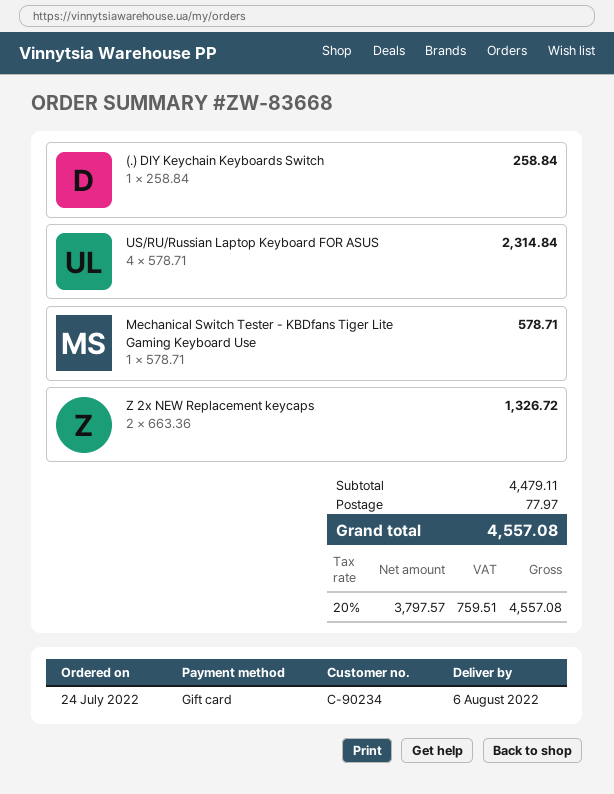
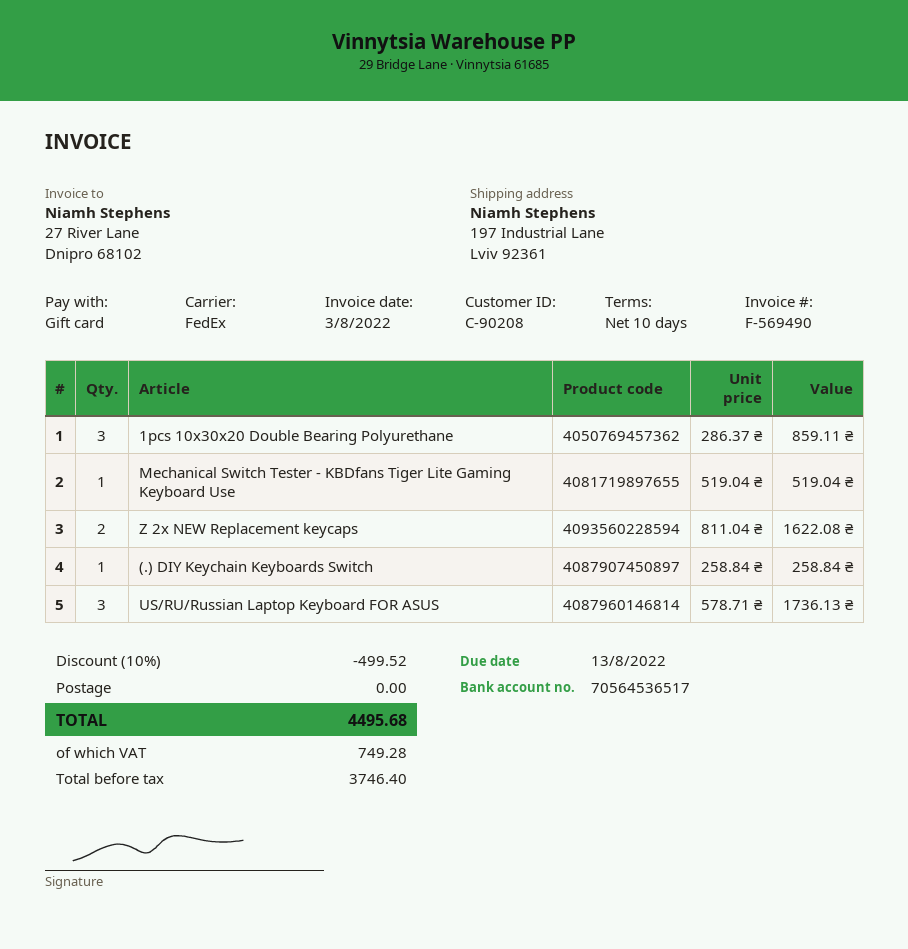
customer number: C-90234 -> C-90208
US/RU/Russian Laptop Keyboard FOR ASUS: 4 x 578.71 = 2314.84 -> 3 x 578.71 = 1736.13
Mechanical Switch Tester - KBDfans Tiger Lite Gaming Keyboard Use: 1 x 578.71 = 578.71 -> 1 x 519.04 = 519.04
Z 2x NEW Replacement keycaps: 2 x 663.36 = 1326.72 -> 2 x 811.04 = 1622.08
1pcs 10x30x20 Double Bearing Polyurethane: none -> 3 x 286.37 = 859.11
discount: none -> 10% = 499.52
shipping: 77.97 -> 0.00
net: 3797.57 -> 3746.40
tax: 759.51 -> 749.28
total: 4557.08 -> 4495.68

